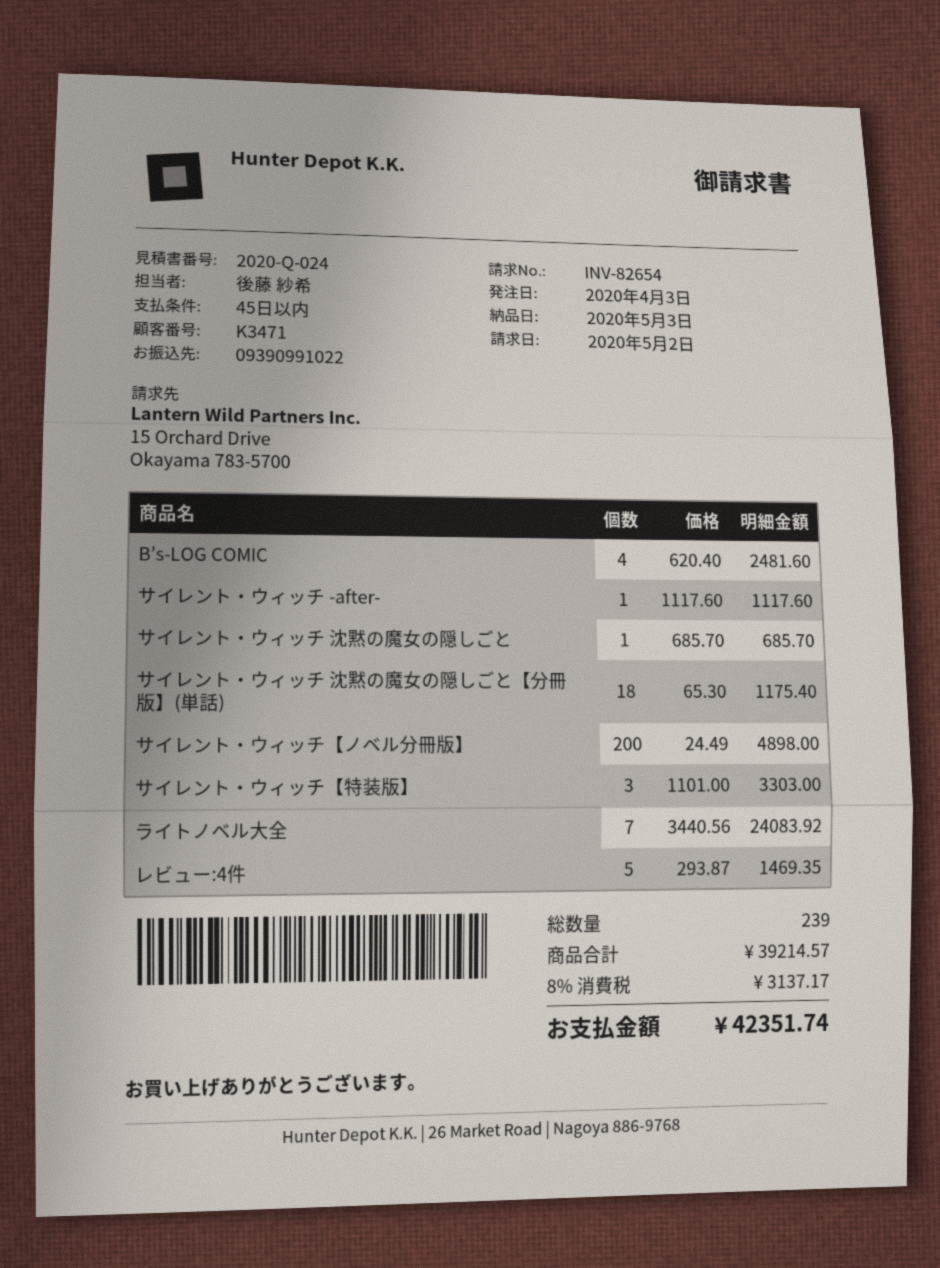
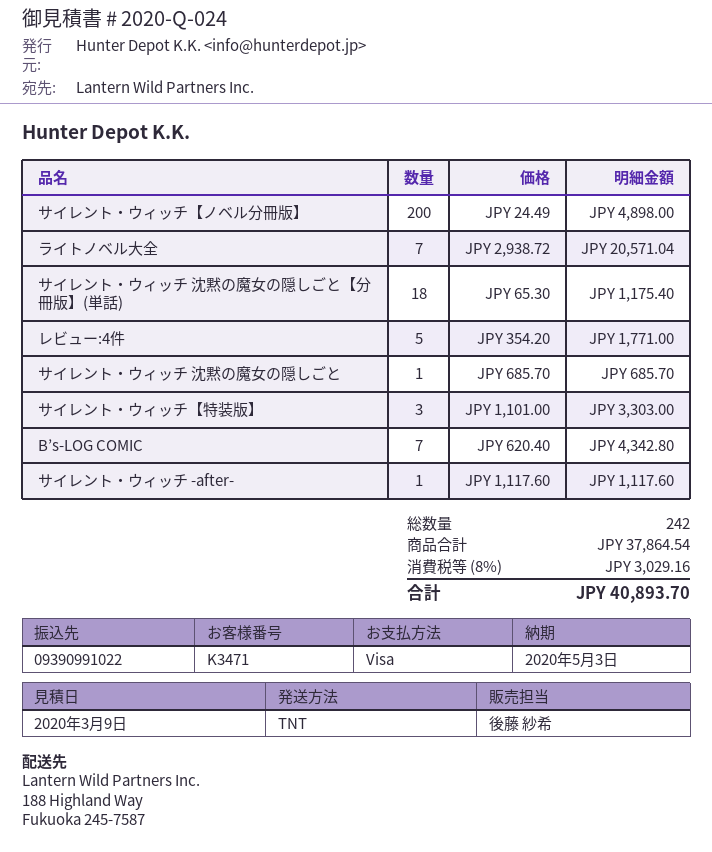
B’s-LOG COMIC: 4 x 620.40 = 2481.60 -> 7 x 620.40 = 4342.80
ライトノベル大全: 7 x 3440.56 = 24083.92 -> 7 x 2938.72 = 20571.04
レビュー:4件: 5 x 293.87 = 1469.35 -> 5 x 354.20 = 1771.00
total quantity: 239 -> 242
subtotal: 39214.57 -> 37864.54
tax: 8% = 3137.17 -> 8% = 3029.16
total: 42351.74 -> 40893.70

